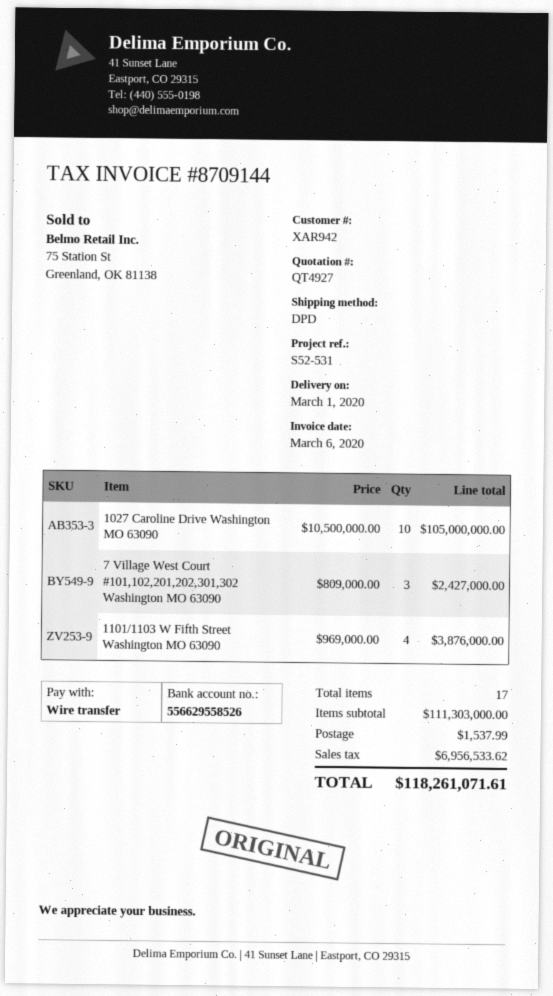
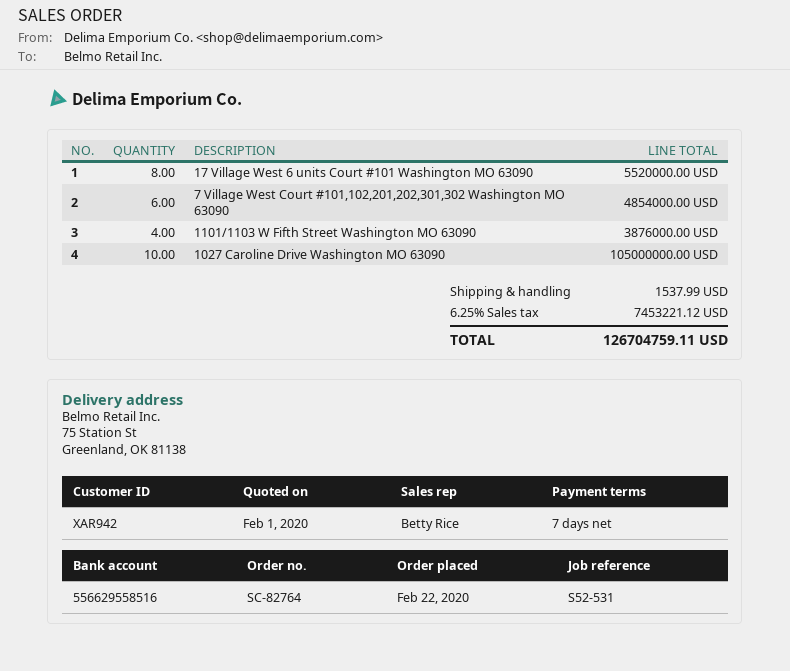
bank account: 556629558526 -> 556629558516
7 Village West Court #101,102,201,202,301,302 Washington MO 63090: 3 for 2427000.00 -> 6 for 4854000.00
17 Village West 6 units Court #101 Washington MO 63090: none -> 8 for 5520000.00
tax: 6956533.62 -> 7453221.12
total: 118261071.61 -> 126704759.11

